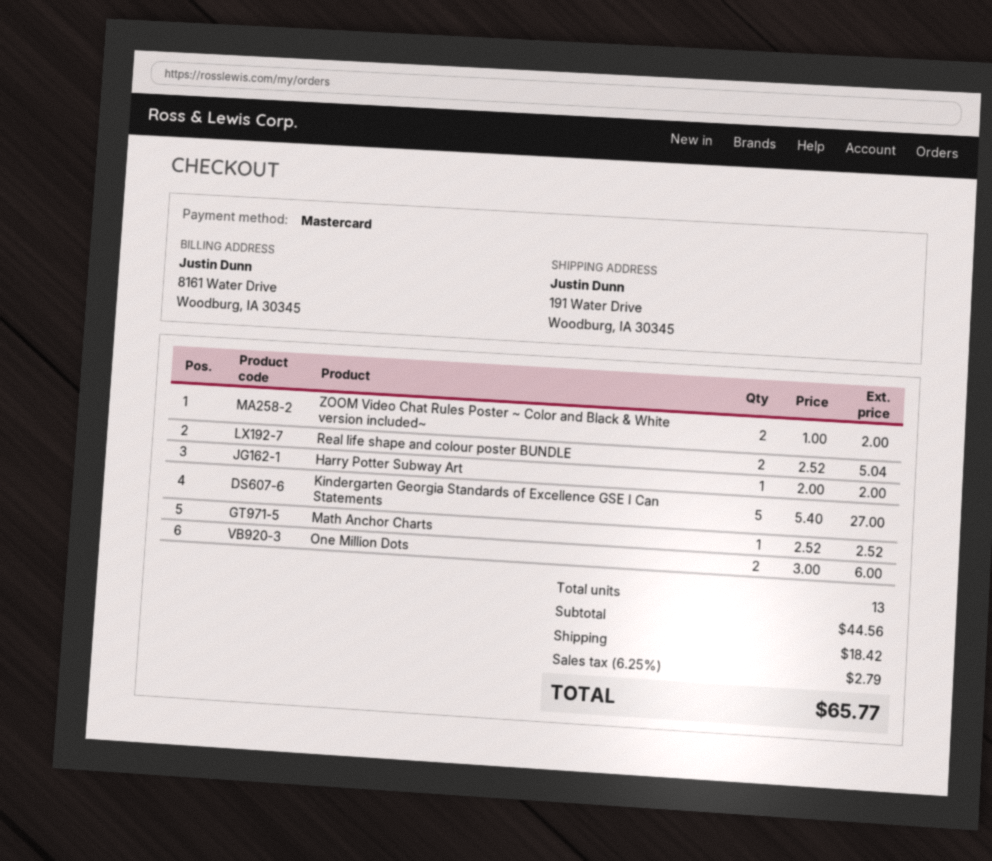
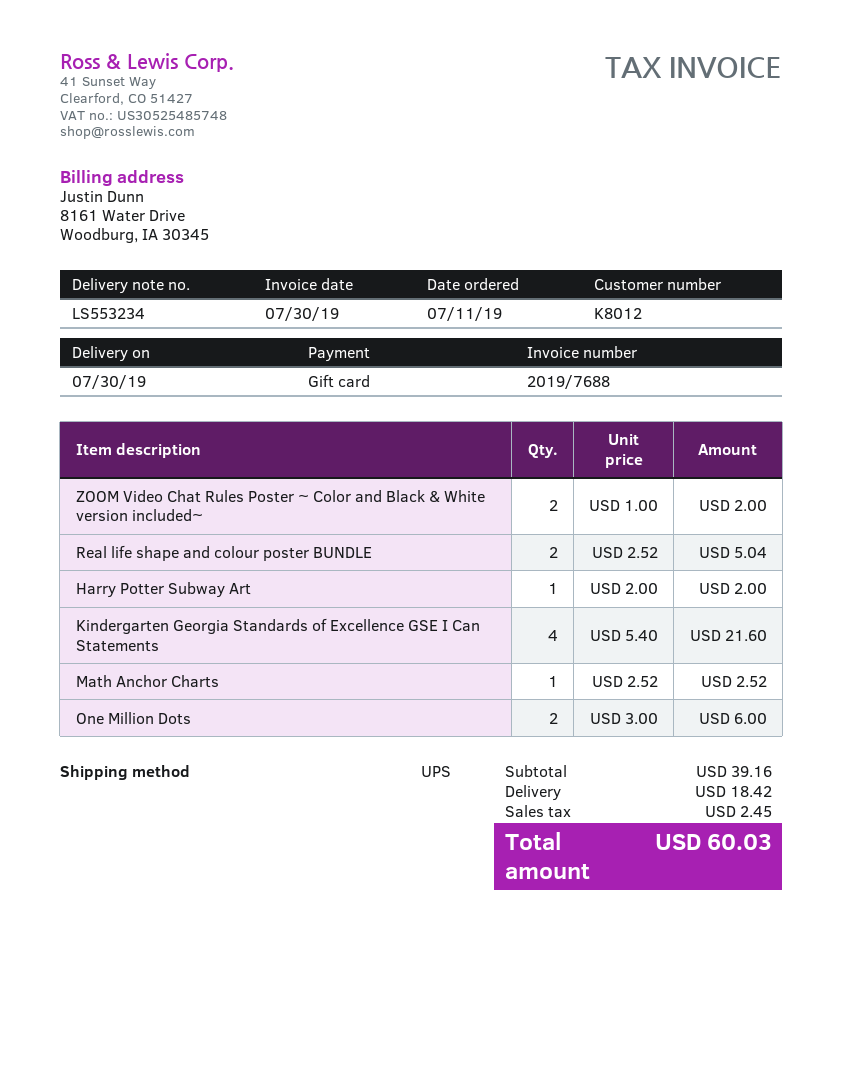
payment method: Mastercard -> gift card
Kindergarten Georgia Standards of Excellence GSE I Can Statements: 5 x 5.40 = 27.00 -> 4 x 5.40 = 21.60
subtotal: 44.56 -> 39.16
tax: 2.79 -> 2.45
total: 65.77 -> 60.03

